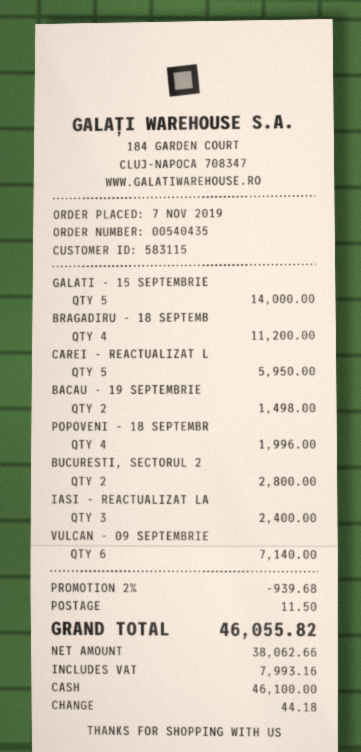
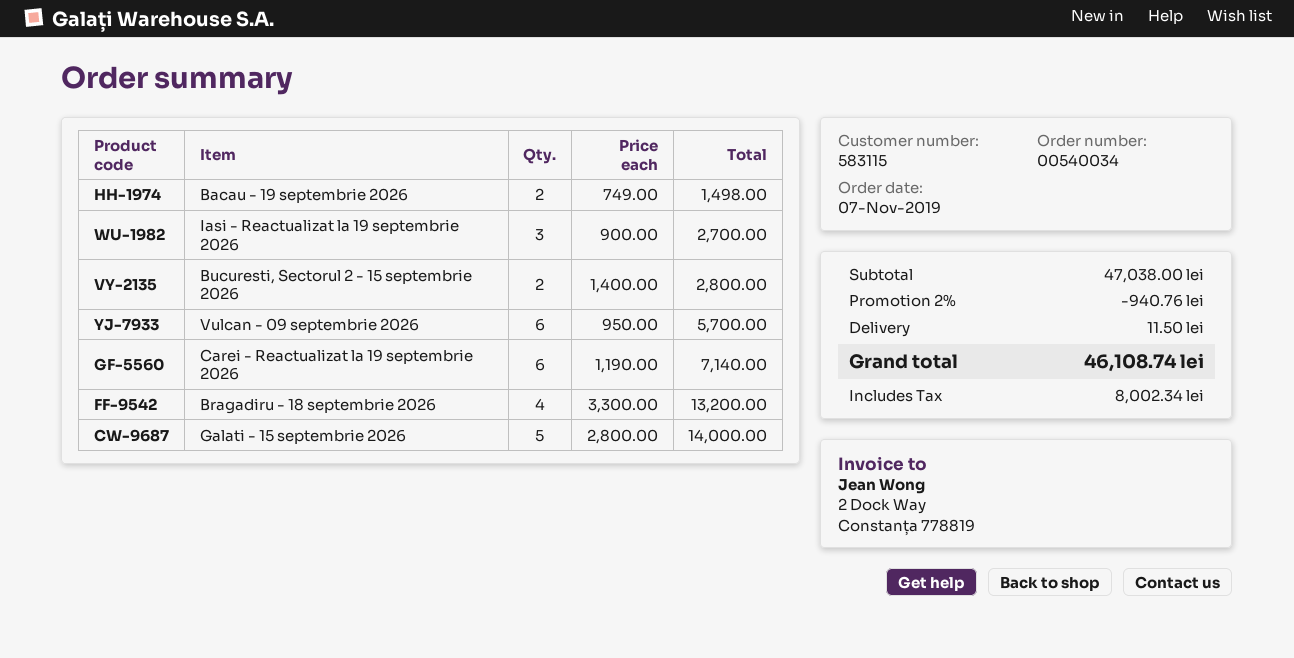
order number: 00540435 -> 00540034
BRAGADIRU - 18 SEPTEMB: 4 for 11200.00 -> 4 for 13200.00
CAREI - REACTUALIZAT L: 5 for 5950.00 -> 6 for 7140.00
POPOVENI - 18 SEPTEMBR: 4 for 1996.00 -> none
IASI - REACTUALIZAT LA: 3 for 2400.00 -> 3 for 2700.00
VULCAN - 09 SEPTEMBRIE: 6 for 7140.00 -> 6 for 5700.00
discount: 2% = 939.68 -> 2% = 940.76
tax: 7993.16 -> 8002.34
total: 46055.82 -> 46108.74

